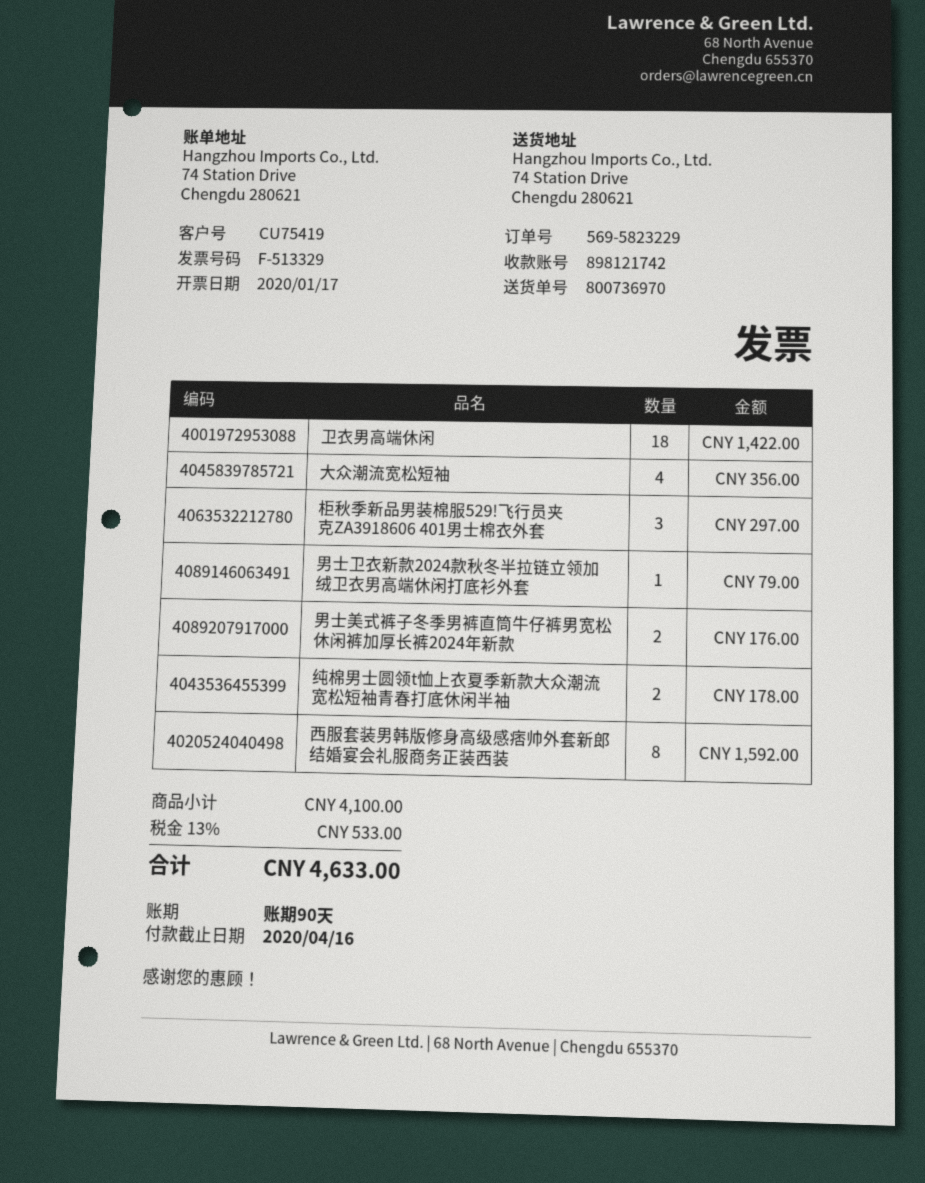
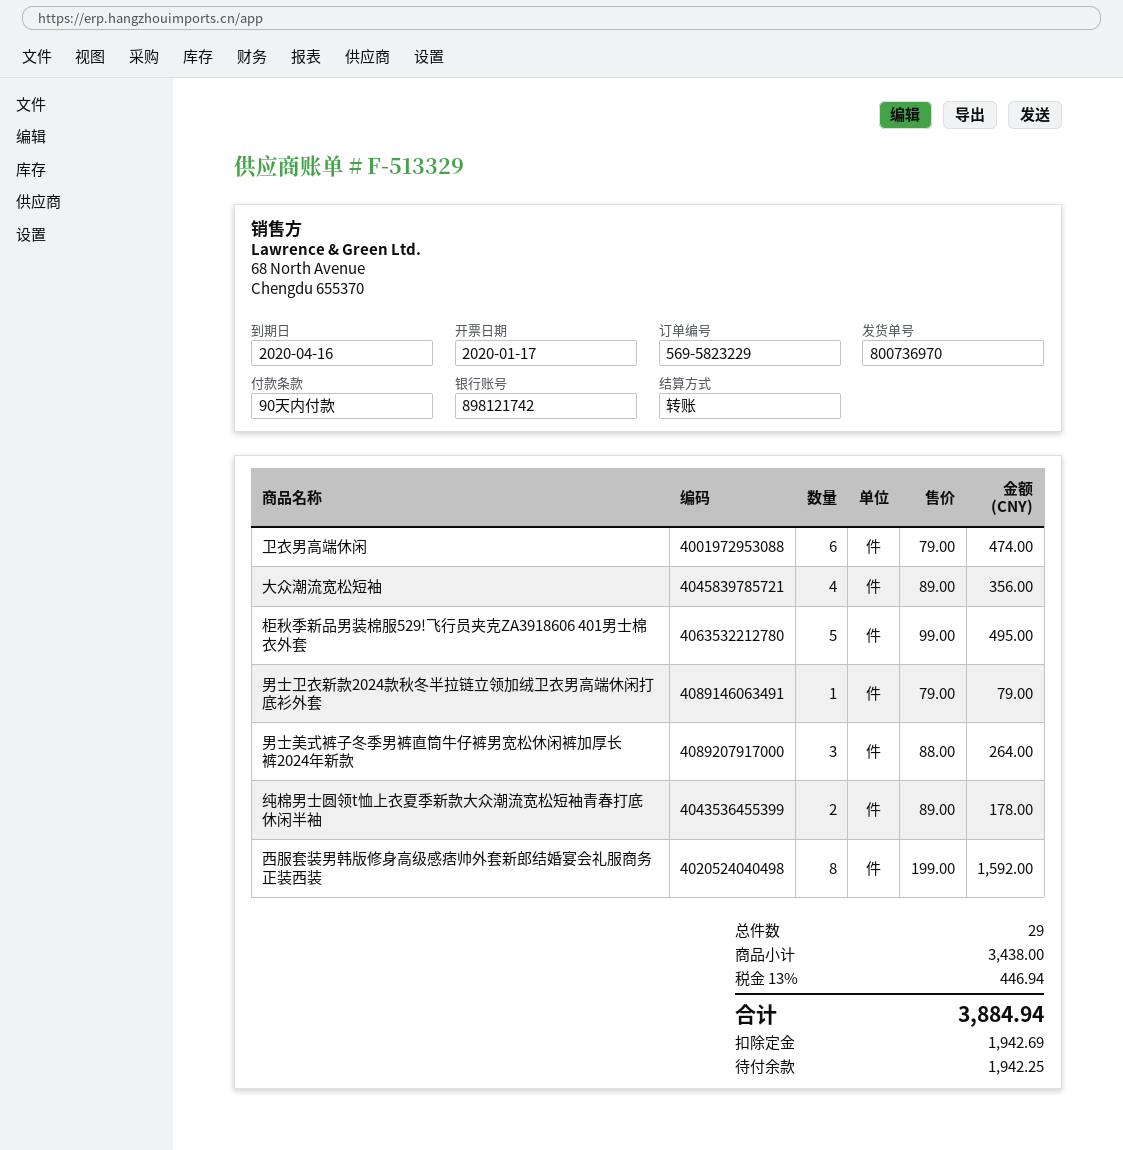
卫衣男高端休闲: 18 for 1422.00 -> 6 for 474.00
柜秋季新品男装棉服529!飞行员夹克ZA3918606 401男士棉衣外套: 3 for 297.00 -> 5 for 495.00
男士美式裤子冬季男裤直筒牛仔裤男宽松休闲裤加厚长裤2024年新款: 2 for 176.00 -> 3 for 264.00
subtotal: 4100.00 -> 3438.00
tax: 13% = 533.00 -> 13% = 446.94
total: 4633.00 -> 3884.94

